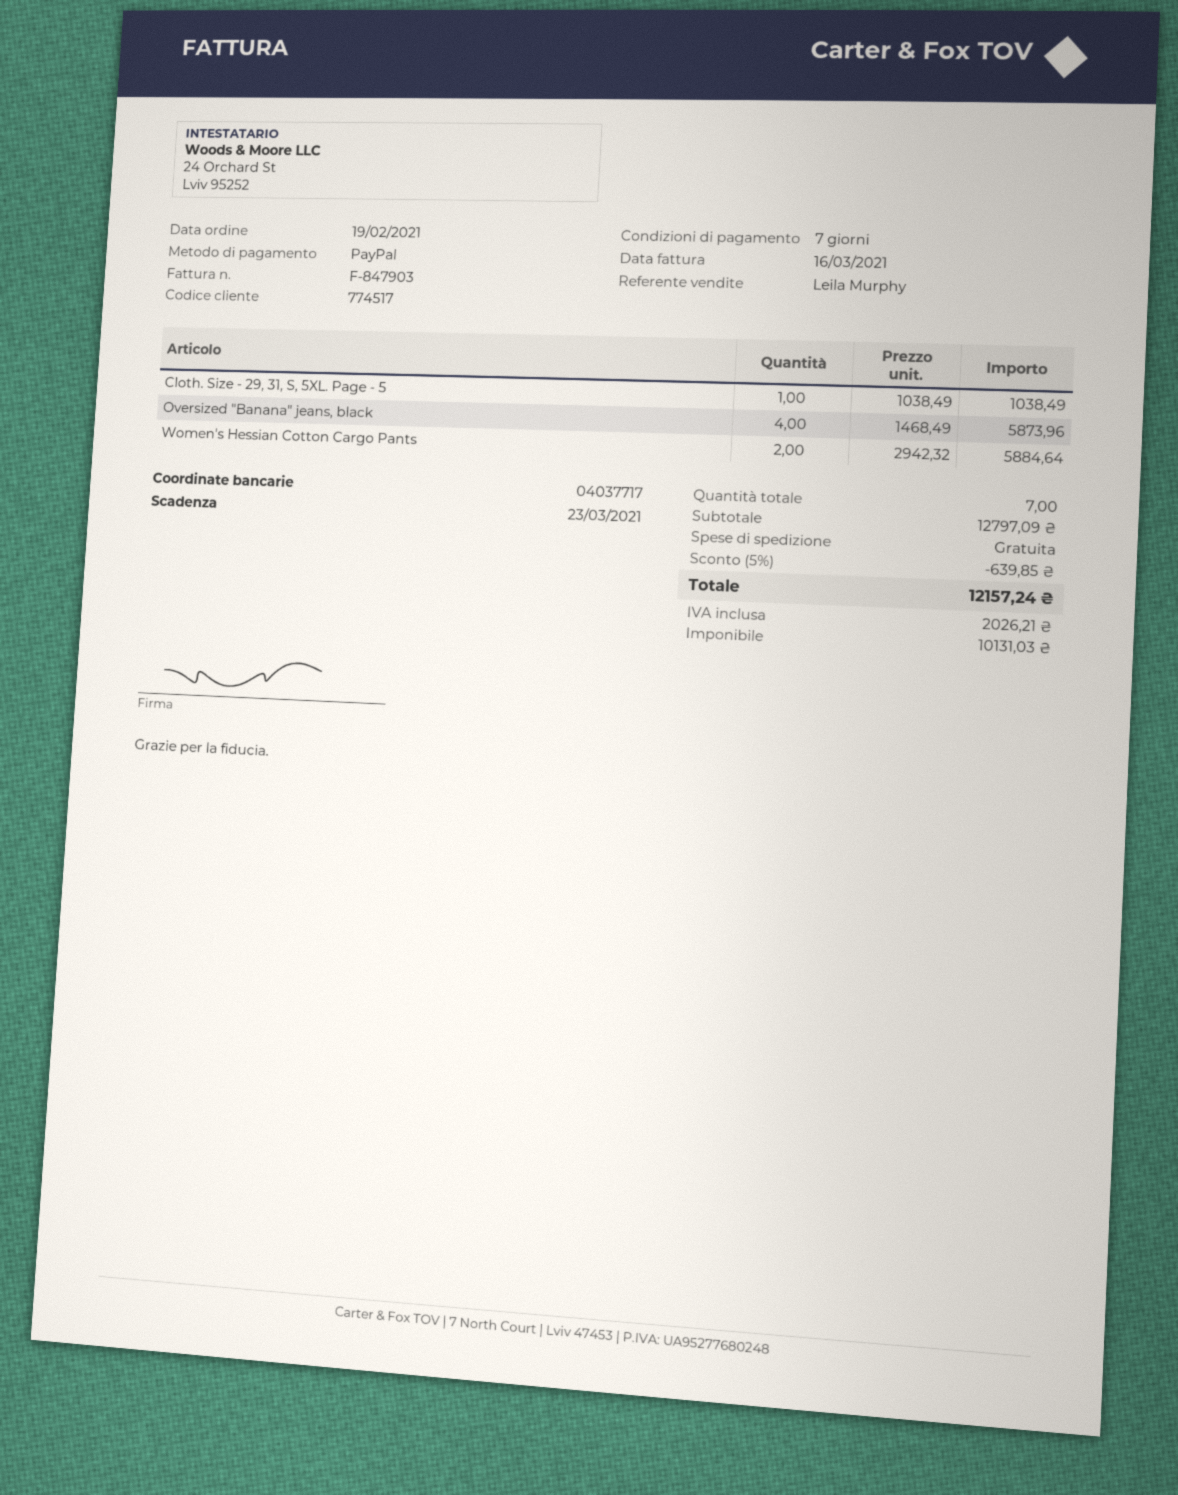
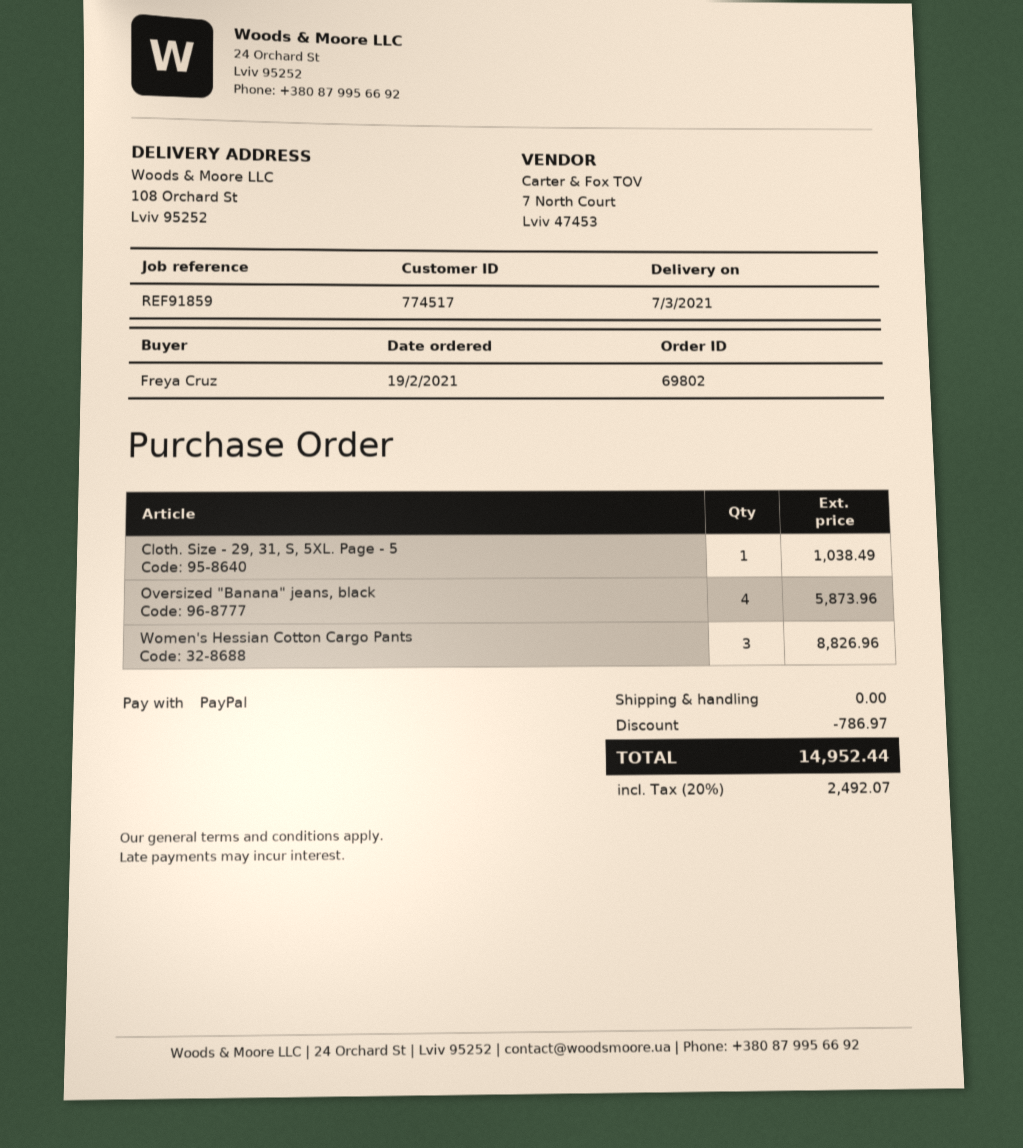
Women's Hessian Cotton Cargo Pants: 2 for 5884.64 -> 3 for 8826.96
discount: 639.85 -> 786.97
tax: 2026.21 -> 2492.07
total: 12157.24 -> 14952.44

